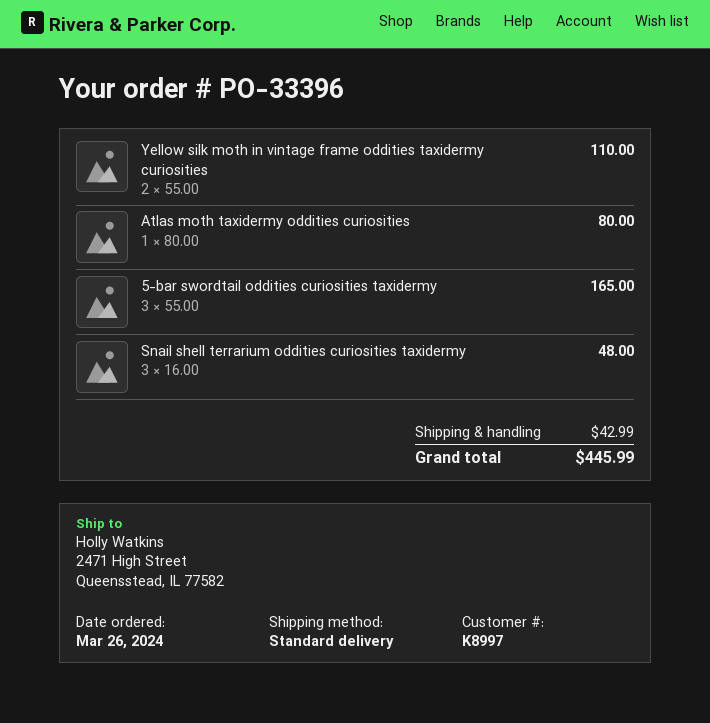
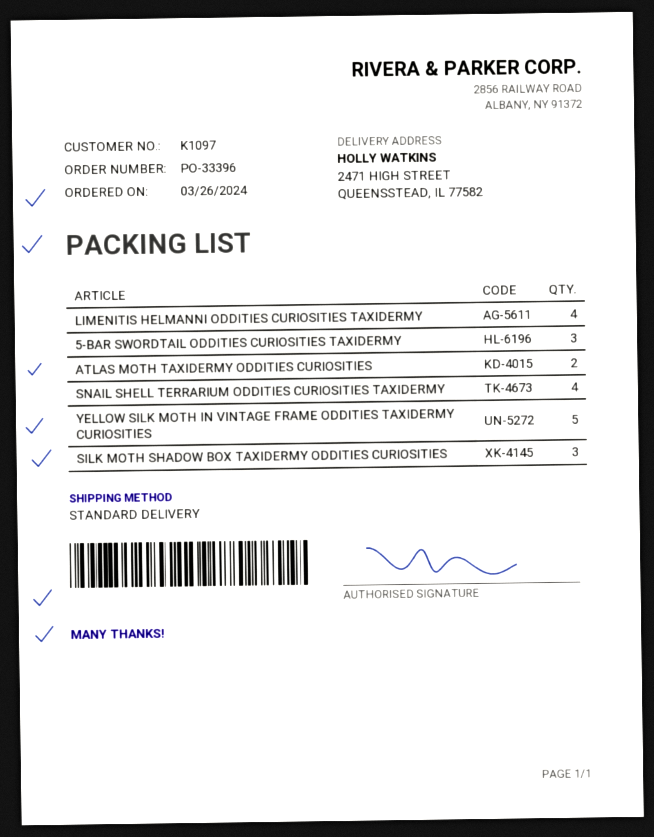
customer number: K8997 -> K1097
Yellow silk moth in vintage frame oddities taxidermy curiosities: 2 -> 5
Atlas moth taxidermy oddities curiosities: 1 -> 2
Snail shell terrarium oddities curiosities taxidermy: 3 -> 4
LIMENITIS HELMANNI ODDITIES CURIOSITIES TAXIDERMY: none -> 4
SILK MOTH SHADOW BOX TAXIDERMY ODDITIES CURIOSITIES: none -> 3

